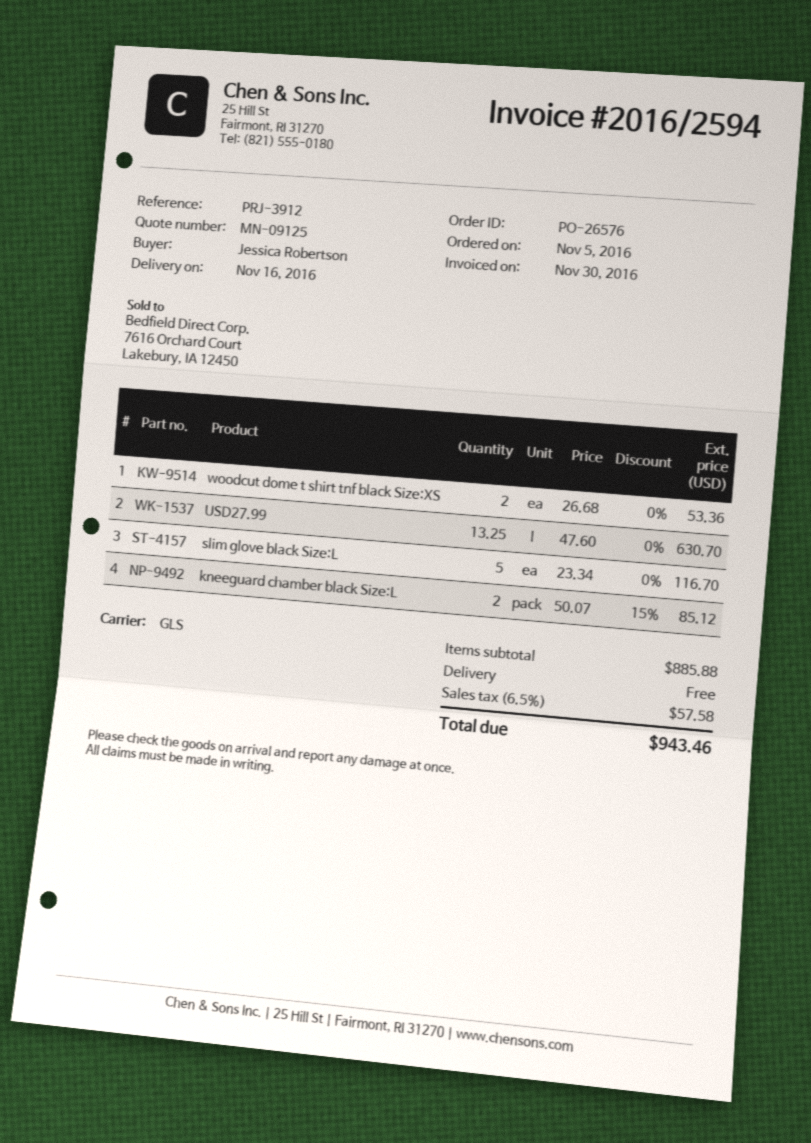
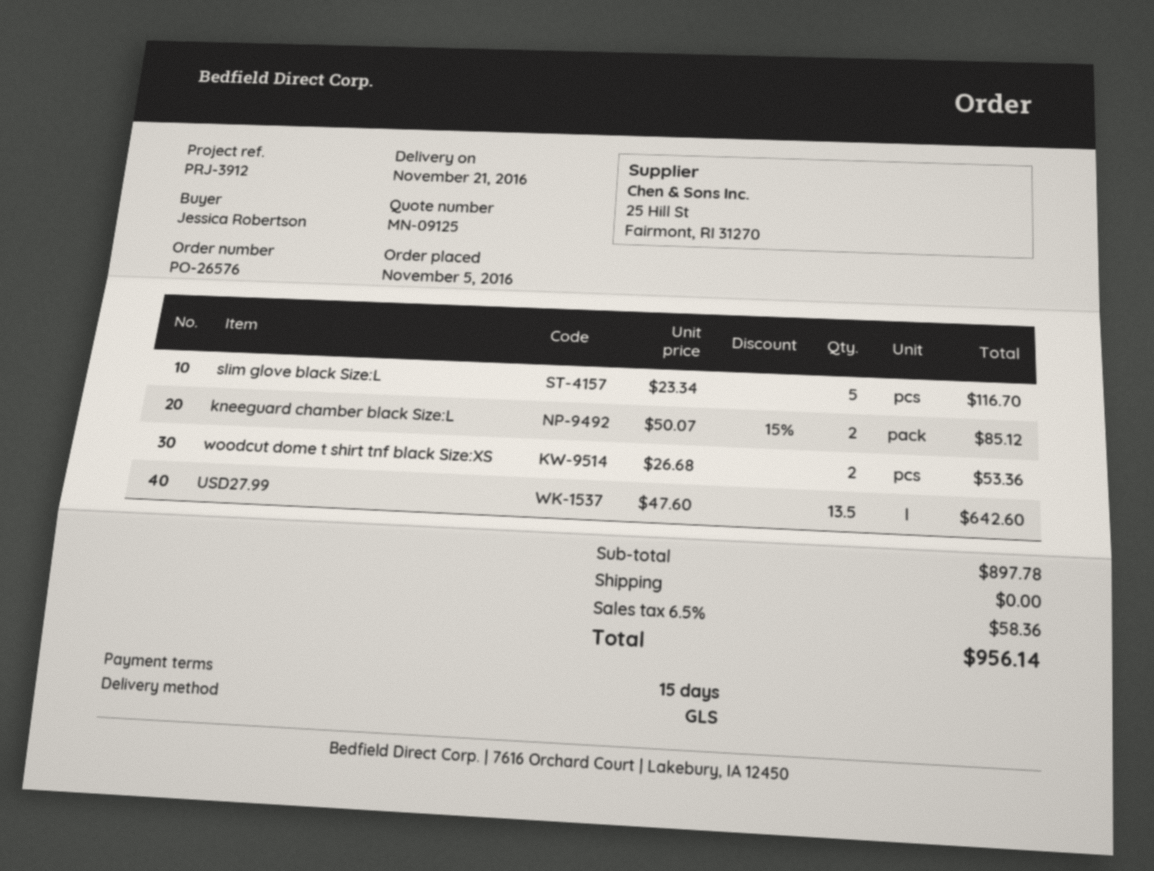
delivery date: 2016-11-16 -> 2016-11-21
USD27.99: 13.25 x 47.60 = 630.70 -> 13.5 x 47.60 = 642.60
subtotal: 885.88 -> 897.78
tax: 6.5% = 57.58 -> 6.5% = 58.36
total: 943.46 -> 956.14

